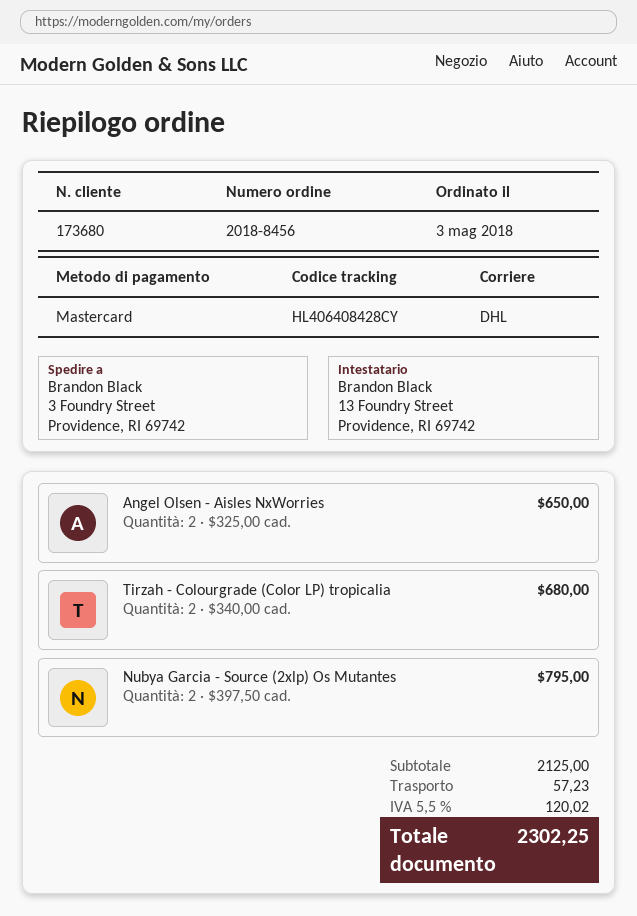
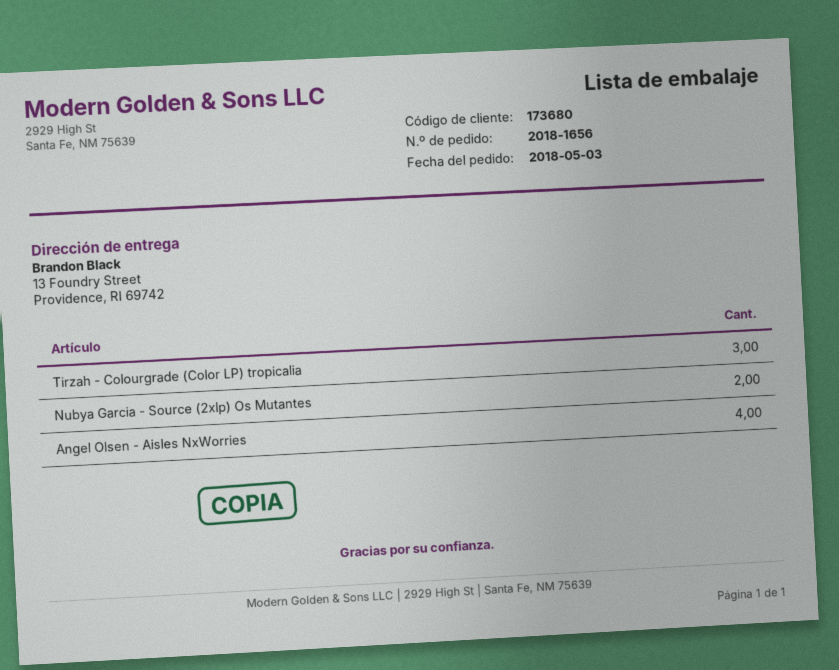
order number: 2018-8456 -> 2018-1656
ship to: 3 Foundry Street, Providence, RI 69742 -> 13 Foundry Street, Providence, RI 69742
Angel Olsen - Aisles NxWorries: 2 -> 4
Tirzah - Colourgrade (Color LP) tropicalia: 2 -> 3

